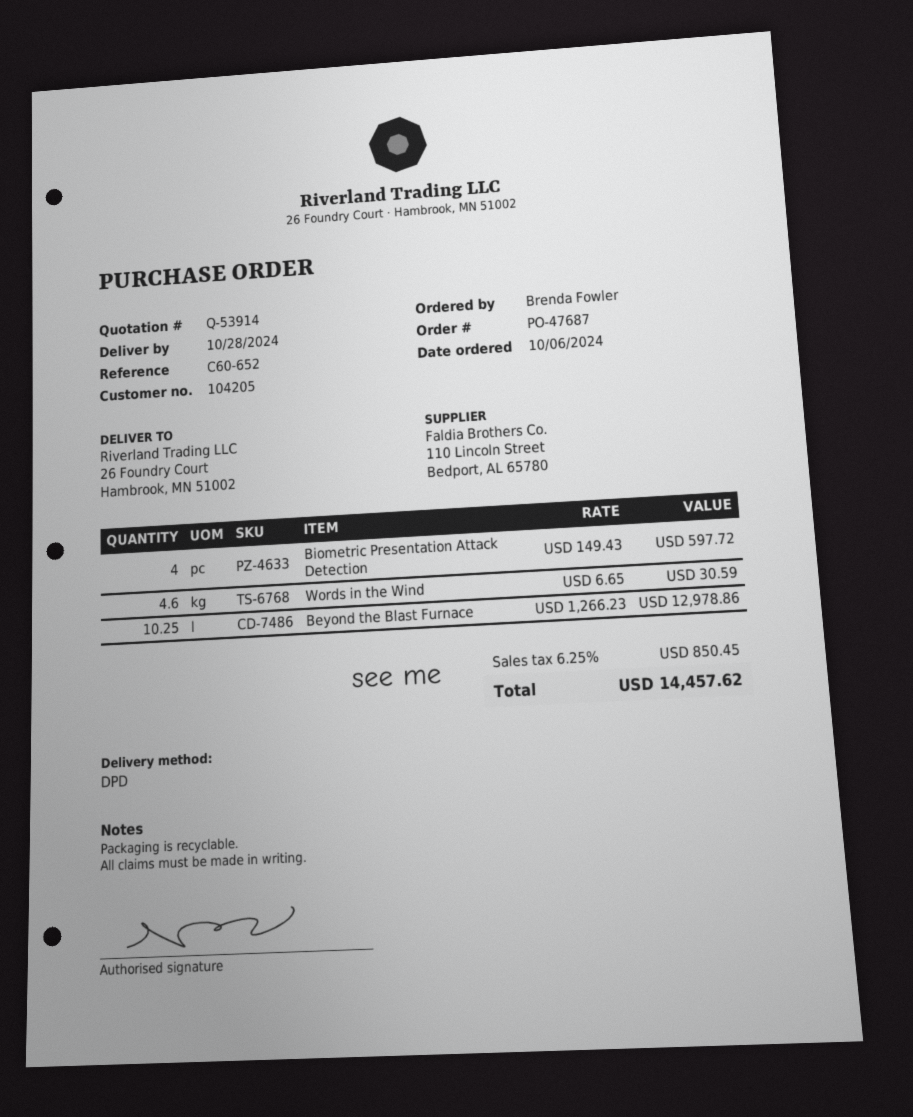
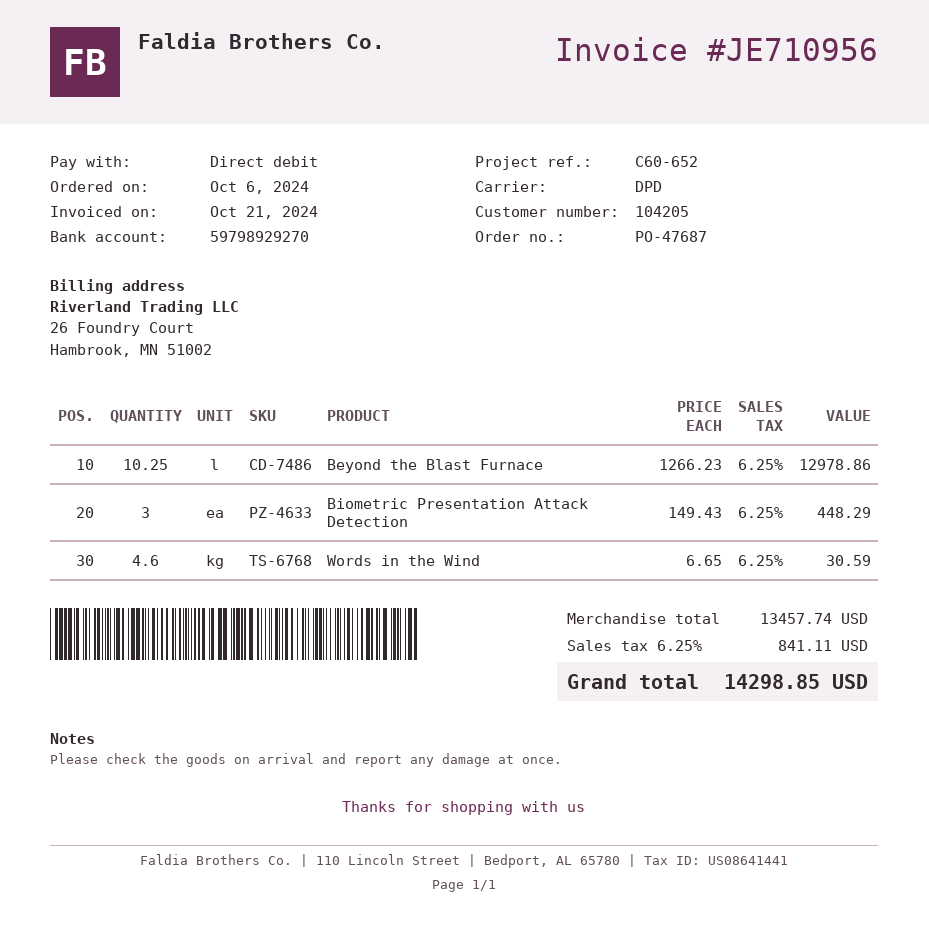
Biometric Presentation Attack Detection: 4 x 149.43 = 597.72 -> 3 x 149.43 = 448.29
tax: 6.25% = 850.45 -> 6.25% = 841.11
total: 14457.62 -> 14298.85

